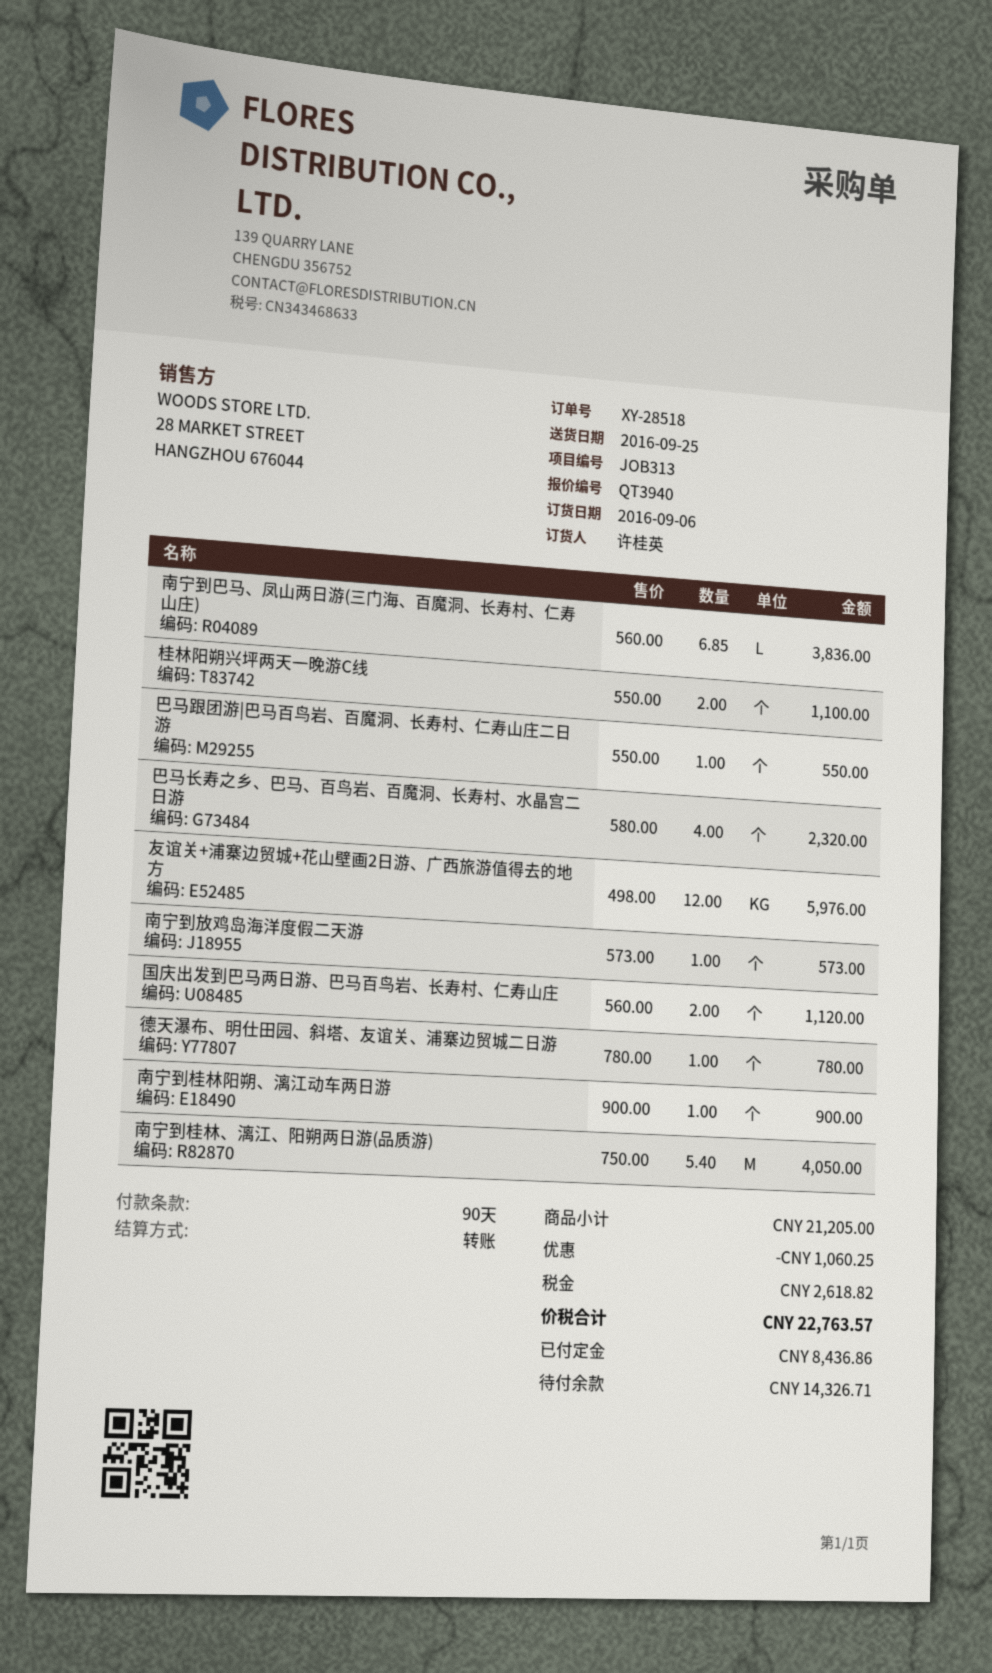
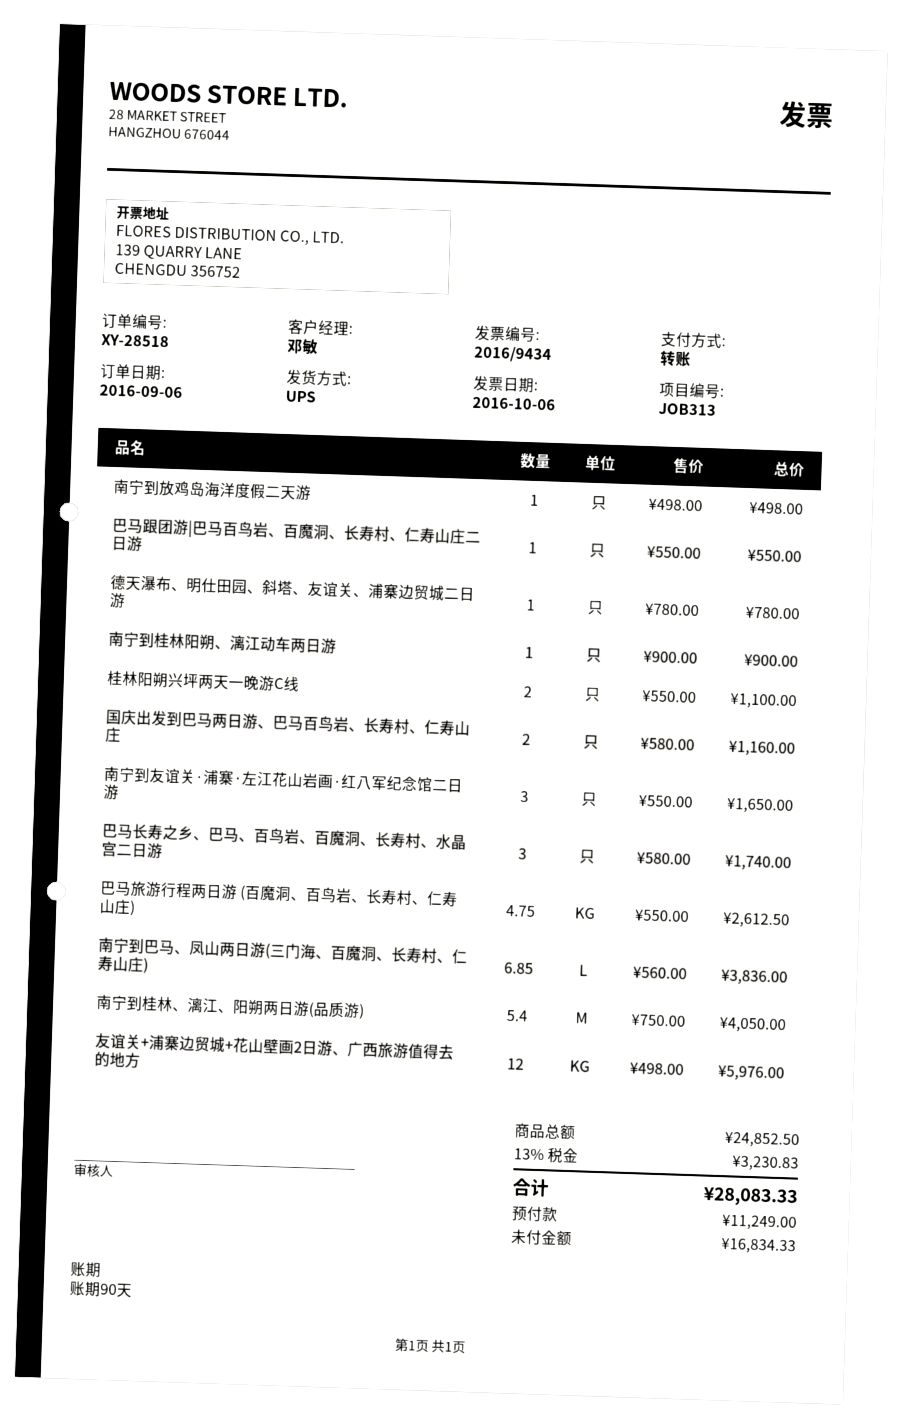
巴马长寿之乡、巴马、百鸟岩、百魔洞、长寿村、水晶宫二日游: 4 x 580.00 = 2320.00 -> 3 x 580.00 = 1740.00
南宁到放鸡岛海洋度假二天游: 1 x 573.00 = 573.00 -> 1 x 498.00 = 498.00
国庆出发到巴马两日游、巴马百鸟岩、长寿村、仁寿山庄: 2 x 560.00 = 1120.00 -> 2 x 580.00 = 1160.00
南宁到友谊关·浦寨·左江花山岩画·红八军纪念馆二日游: none -> 3 x 550.00 = 1650.00
巴马旅游行程两日游 (百魔洞、百鸟岩、长寿村、仁寿山庄): none -> 4.75 x 550.00 = 2612.50
subtotal: 21205.00 -> 24852.50
discount: 1060.25 -> none
tax: 2618.82 -> 3230.83
total: 22763.57 -> 28083.33
deposit: 8436.86 -> 11249.00
balance: 14326.71 -> 16834.33

